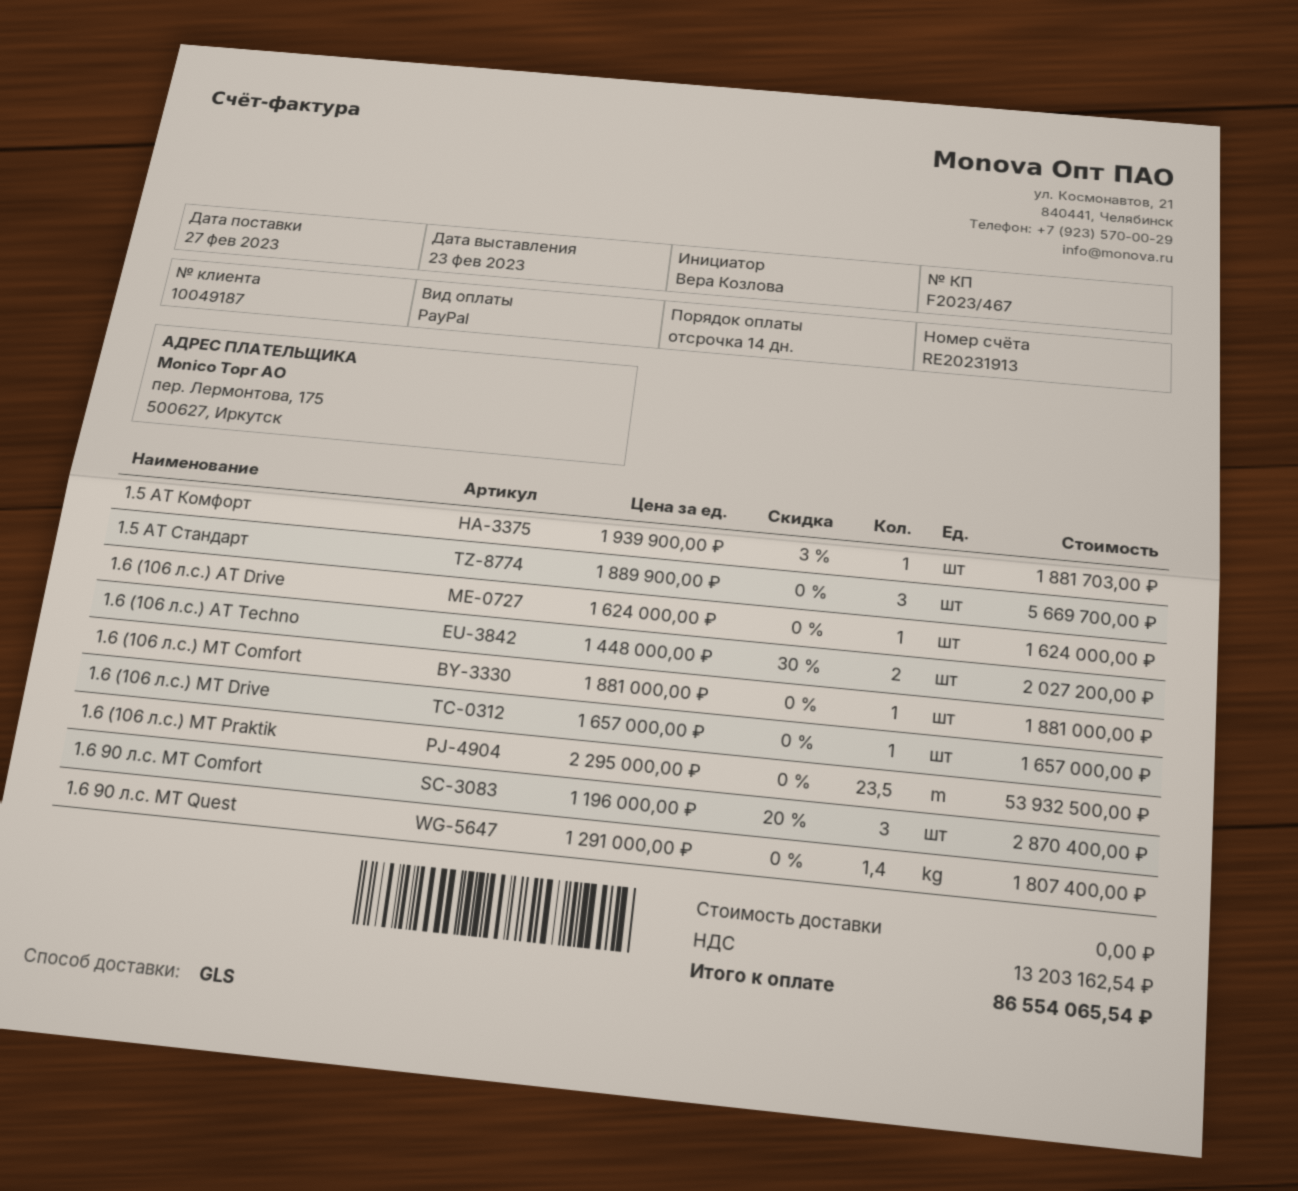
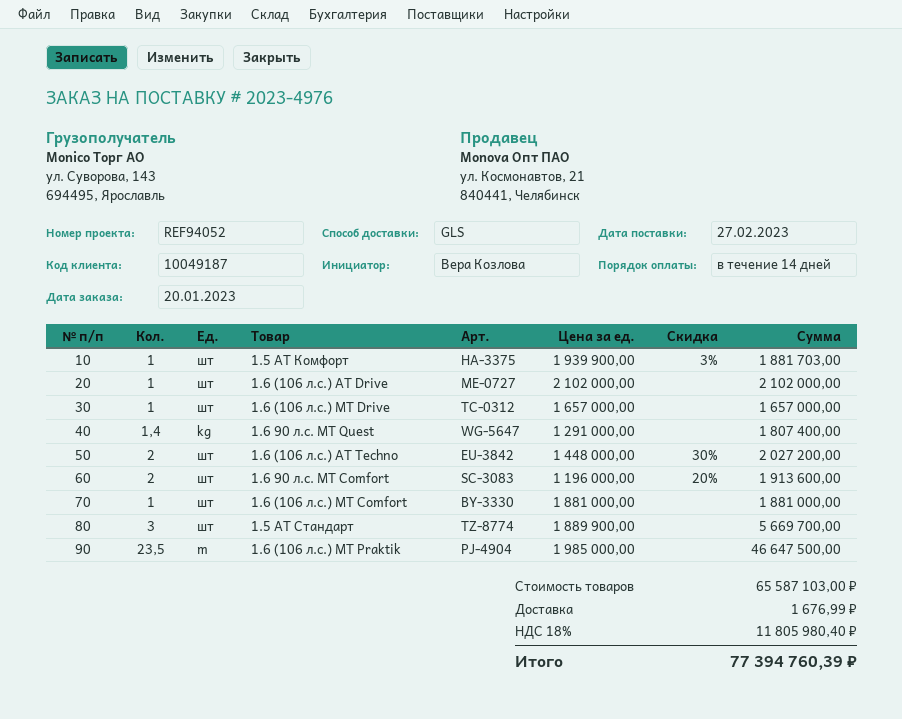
1.6 (106 л.с.) AT Drive: 1 x 1624000.00 = 1624000.00 -> 1 x 2102000.00 = 2102000.00
1.6 (106 л.с.) MT Praktik: 23.5 x 2295000.00 = 53932500.00 -> 23.5 x 1985000.00 = 46647500.00
1.6 90 л.с. MT Comfort: 3 x 1196000.00 - 20% = 2870400.00 -> 2 x 1196000.00 - 20% = 1913600.00
shipping: 0.00 -> 1676.99
tax: 13203162.54 -> 11805980.40
total: 86554065.54 -> 77394760.39

